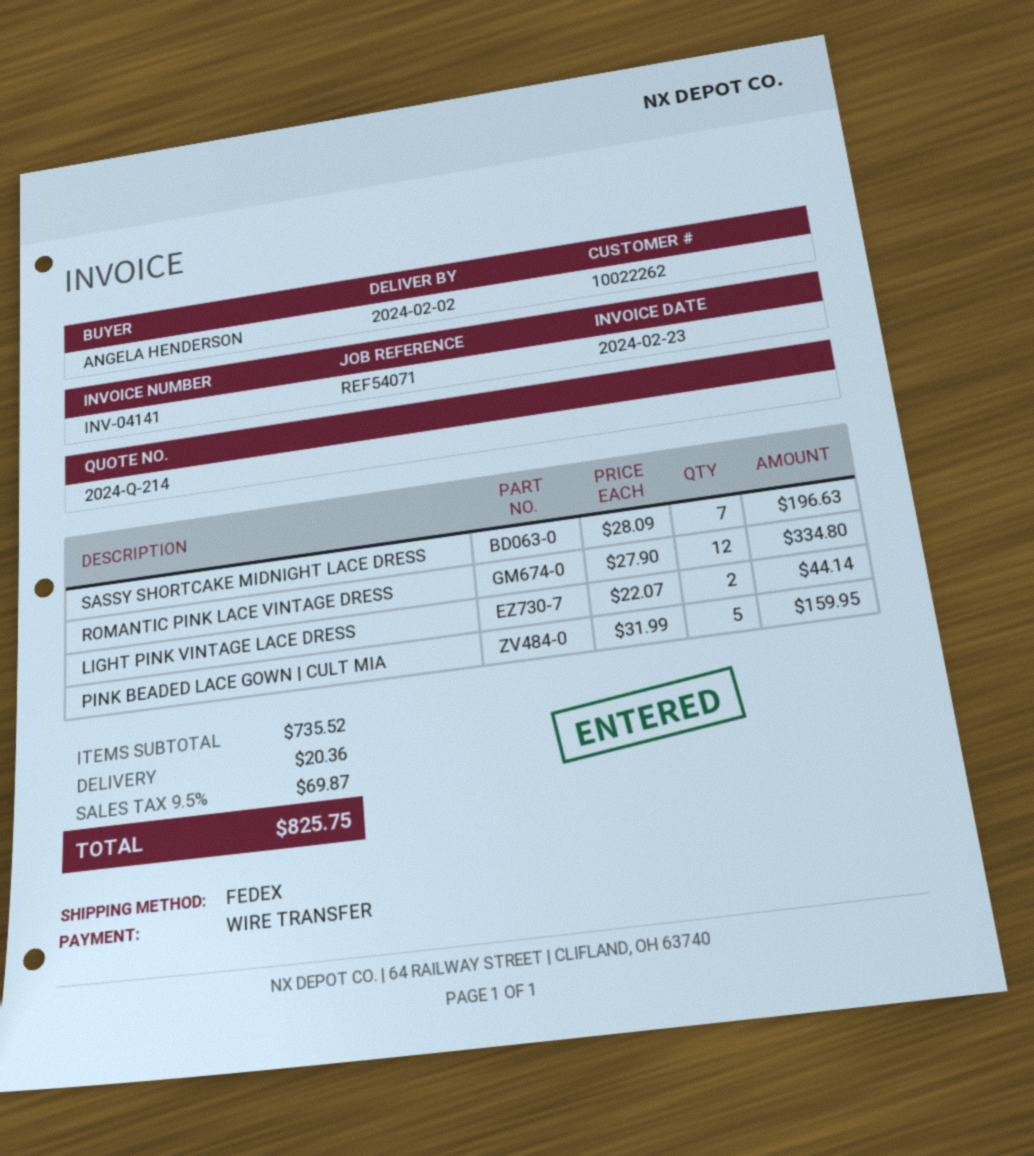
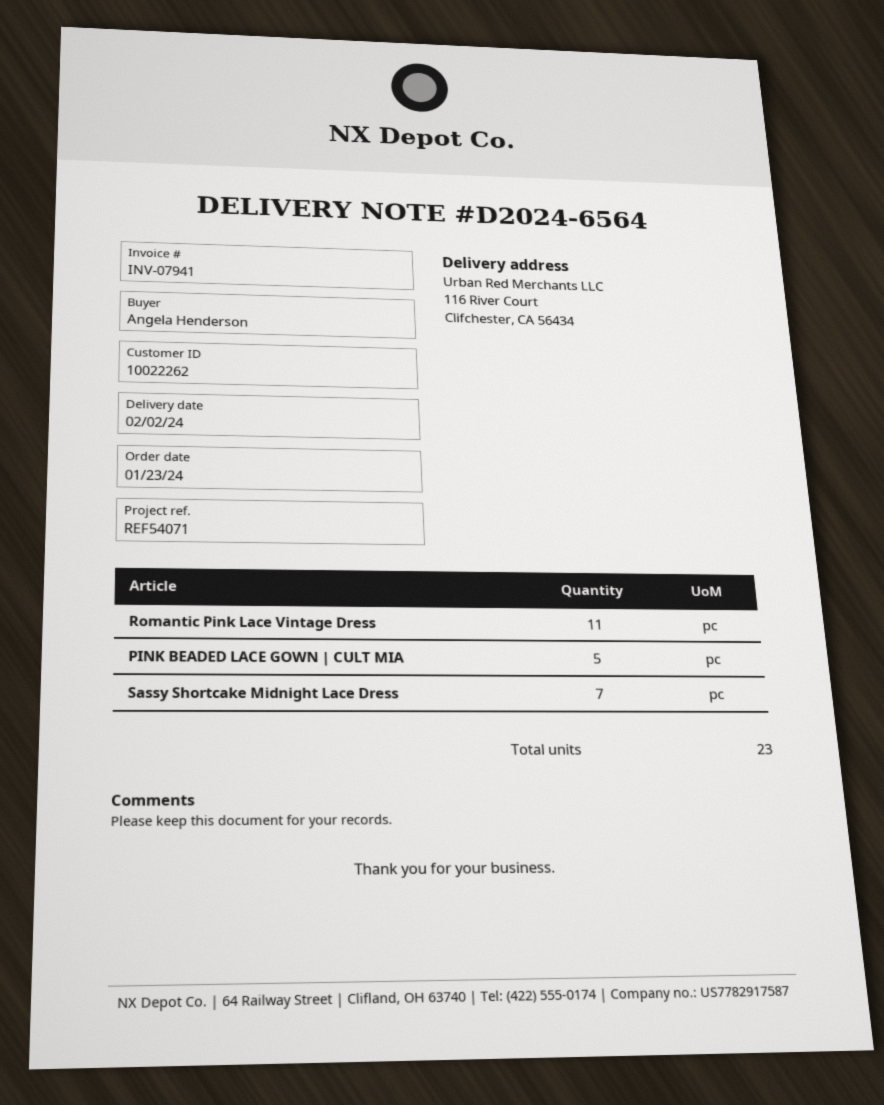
invoice number: INV-04141 -> INV-07941
ROMANTIC PINK LACE VINTAGE DRESS: 12 -> 11
LIGHT PINK VINTAGE LACE DRESS: 2 -> none

